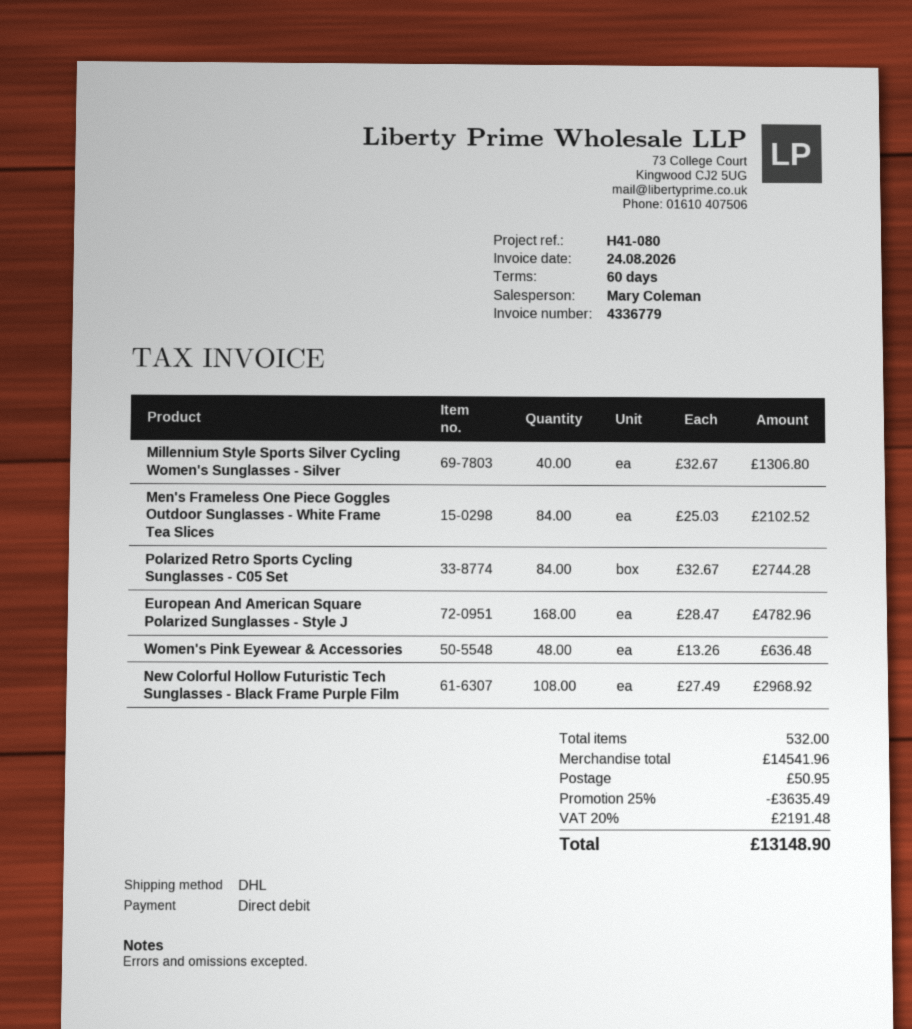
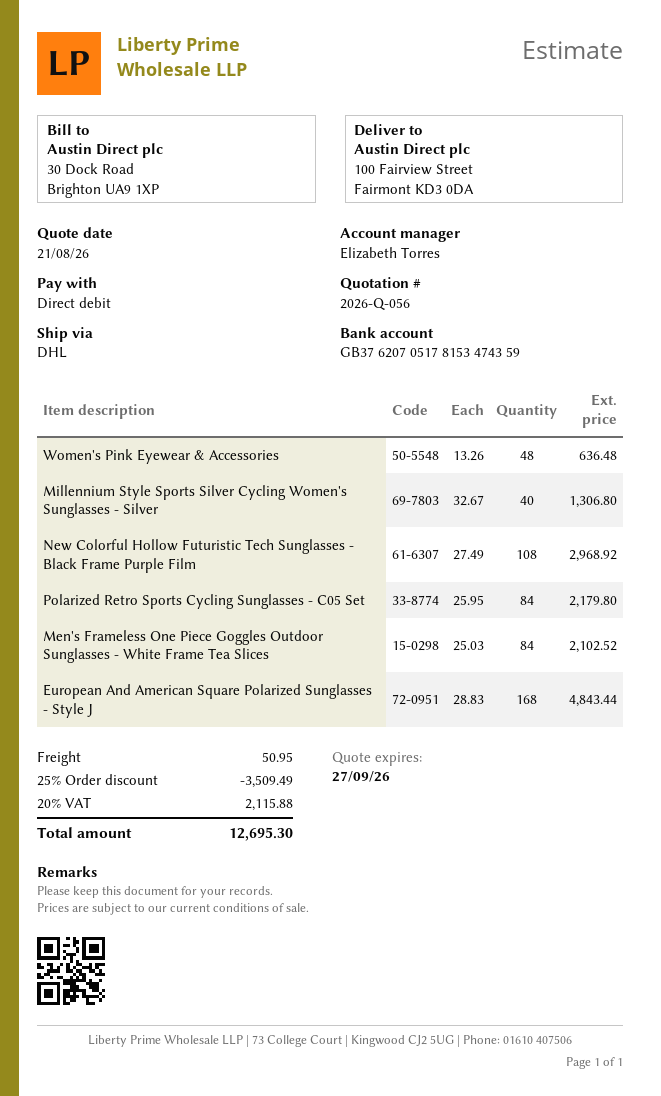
sales rep: Mary Coleman -> Elizabeth Torres
Polarized Retro Sports Cycling Sunglasses - C05 Set: 84 x 32.67 = 2744.28 -> 84 x 25.95 = 2179.80
European And American Square Polarized Sunglasses - Style J: 168 x 28.47 = 4782.96 -> 168 x 28.83 = 4843.44
discount: 25% = 3635.49 -> 25% = 3509.49
tax: 20% = 2191.48 -> 20% = 2115.88
total: 13148.90 -> 12695.30

